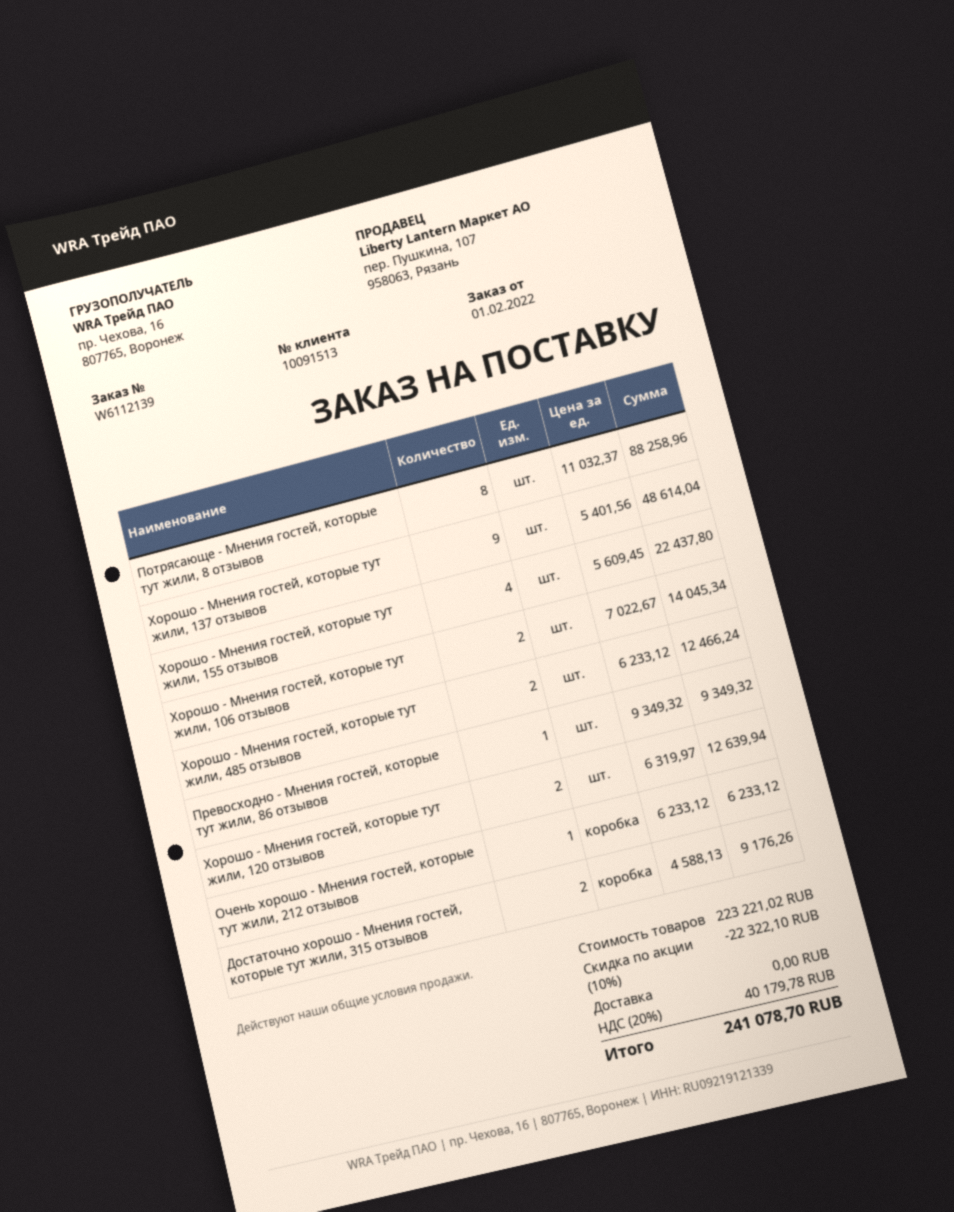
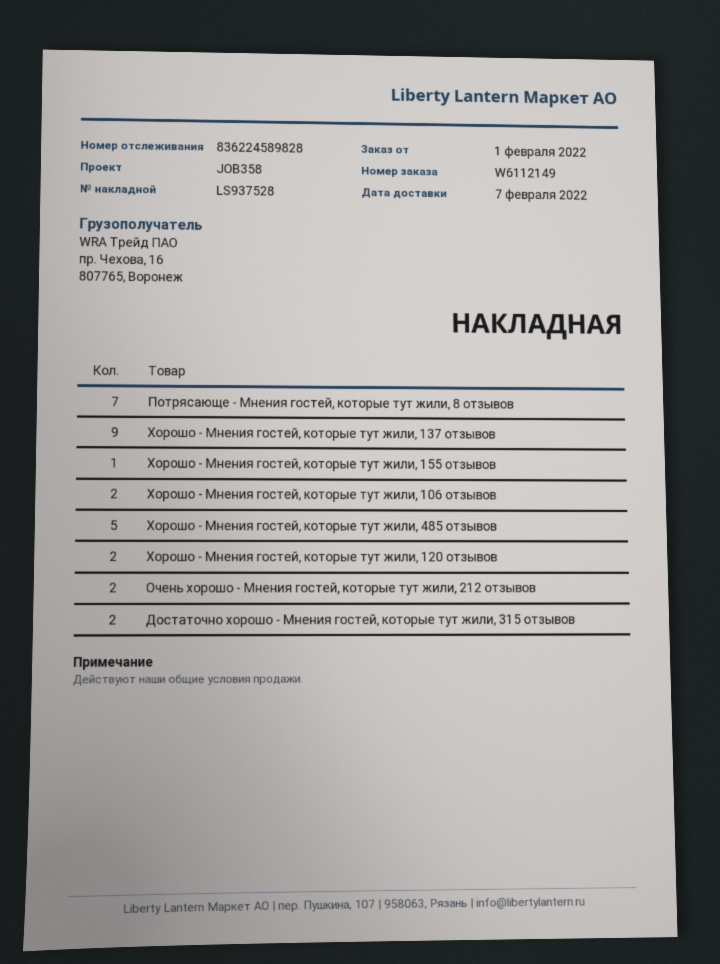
order number: W6112139 -> W6112149
Потрясающе - Мнения гостей, которые тут жили, 8 отзывов: 8 -> 7
Хорошо - Мнения гостей, которые тут жили, 155 отзывов: 4 -> 1
Хорошо - Мнения гостей, которые тут жили, 485 отзывов: 2 -> 5
Превосходно - Мнения гостей, которые тут жили, 86 отзывов: 1 -> none
Очень хорошо - Мнения гостей, которые тут жили, 212 отзывов: 1 -> 2

